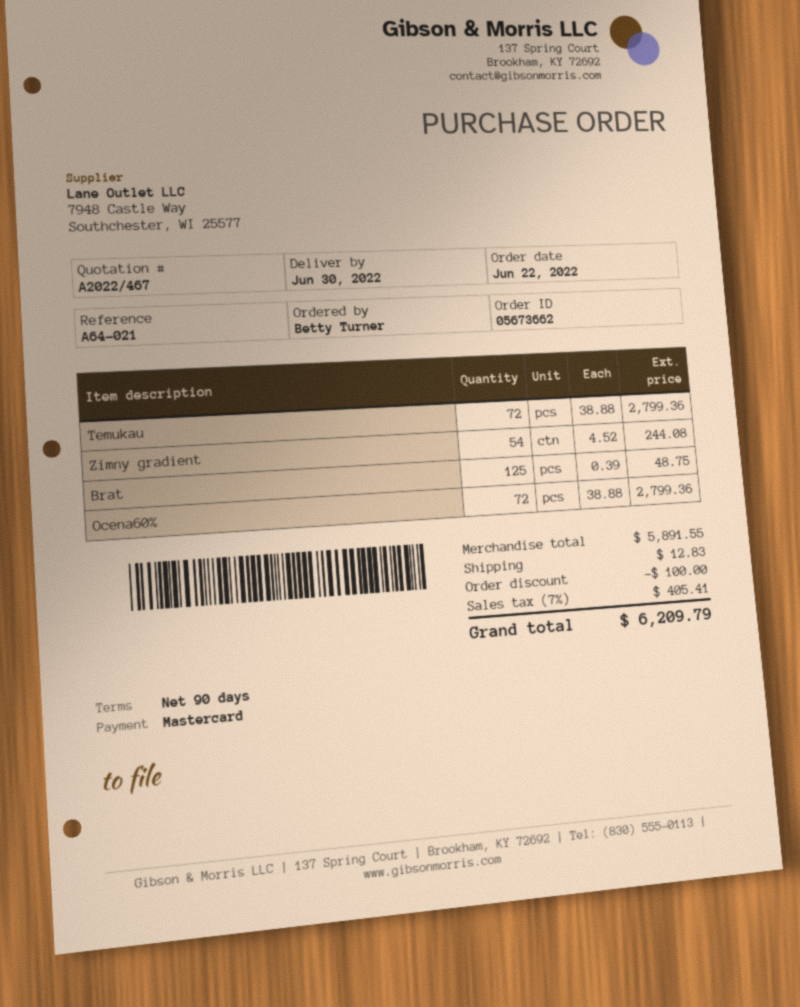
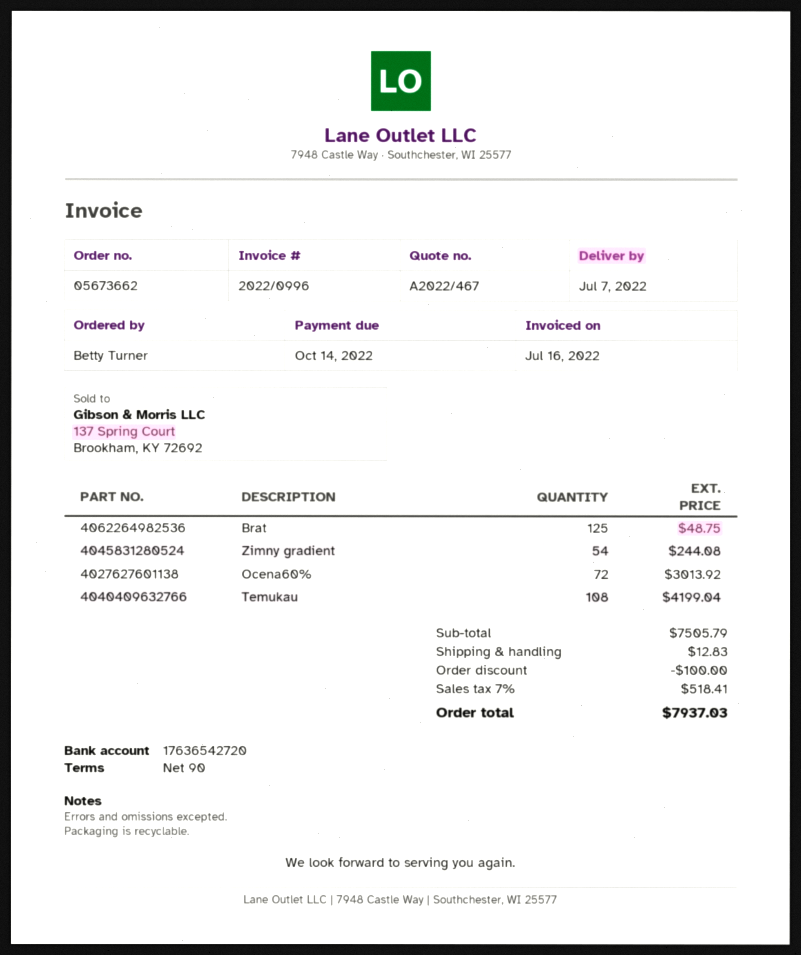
delivery date: 2022-06-30 -> 2022-07-07
Temukau: 72 for 2799.36 -> 108 for 4199.04
Ocena60%: 72 for 2799.36 -> 72 for 3013.92
subtotal: 5891.55 -> 7505.79
tax: 7% = 405.41 -> 7% = 518.41
total: 6209.79 -> 7937.03

